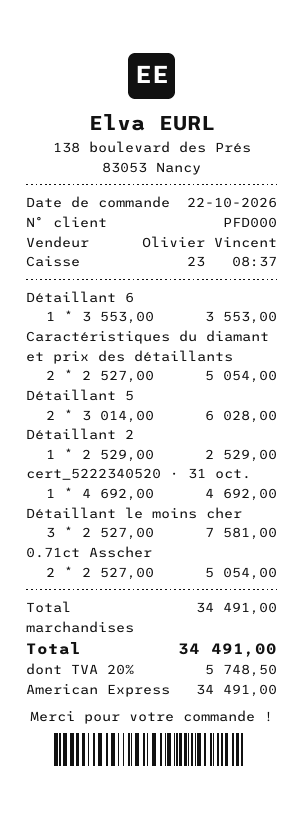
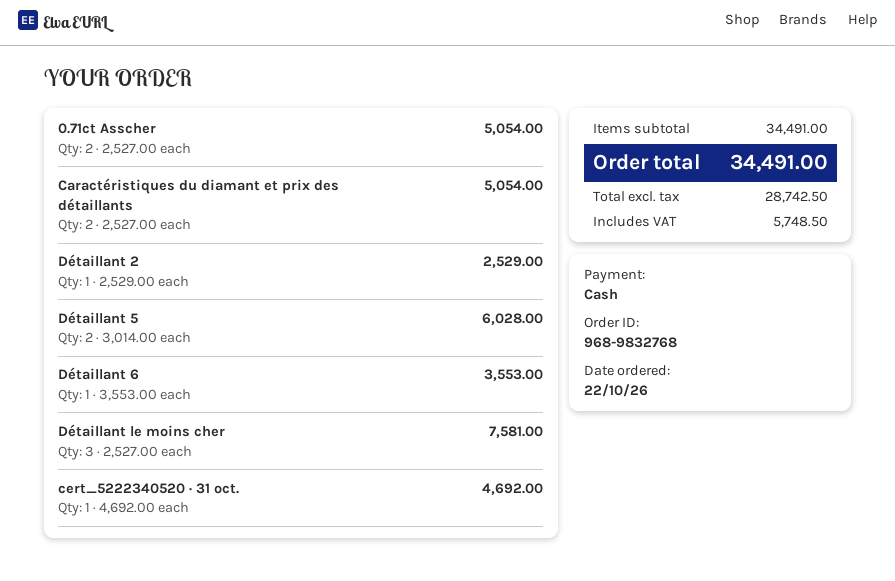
payment method: American Express -> cash

